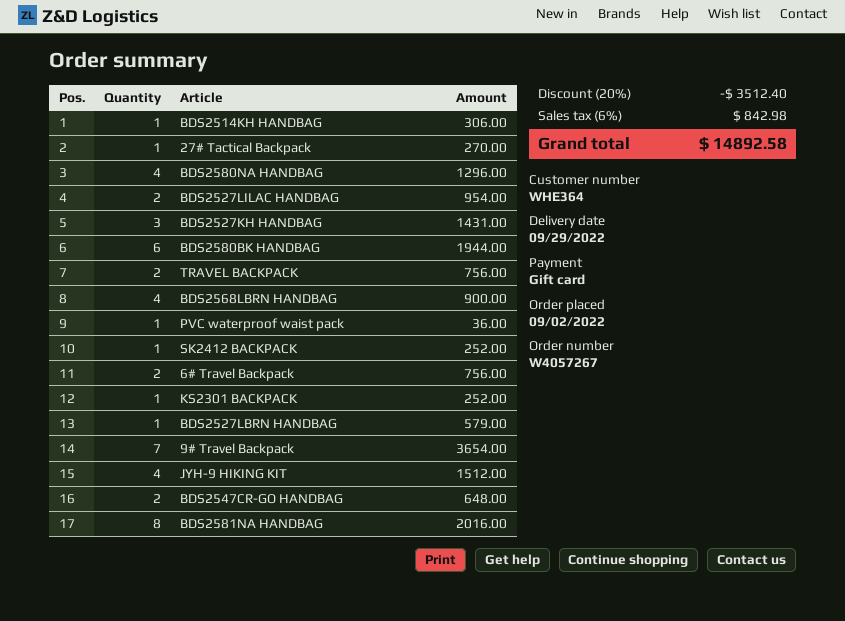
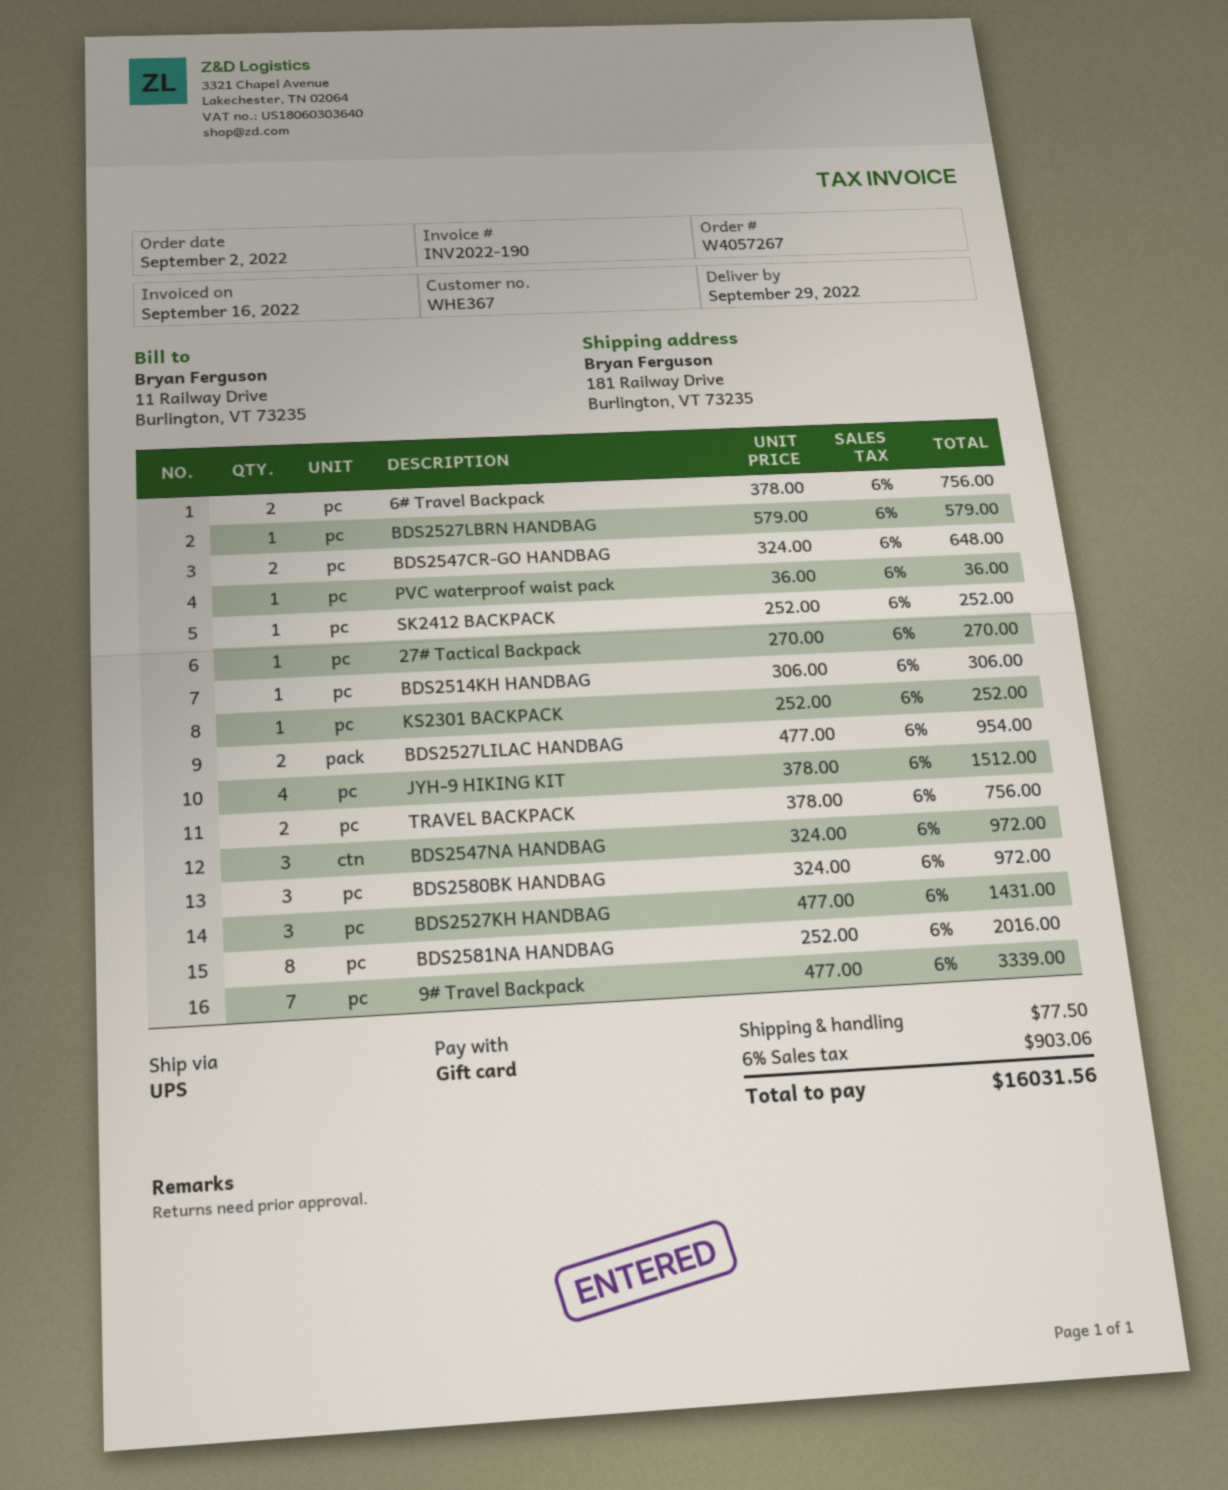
customer number: WHE364 -> WHE367
BDS2580NA HANDBAG: 4 for 1296.00 -> none
BDS2580BK HANDBAG: 6 for 1944.00 -> 3 for 972.00
BDS2568LBRN HANDBAG: 4 for 900.00 -> none
9# Travel Backpack: 7 for 3654.00 -> 7 for 3339.00
BDS2547NA HANDBAG: none -> 3 for 972.00
discount: 20% = 3512.40 -> none
shipping: none -> 77.50
tax: 6% = 842.98 -> 6% = 903.06
total: 14892.58 -> 16031.56

